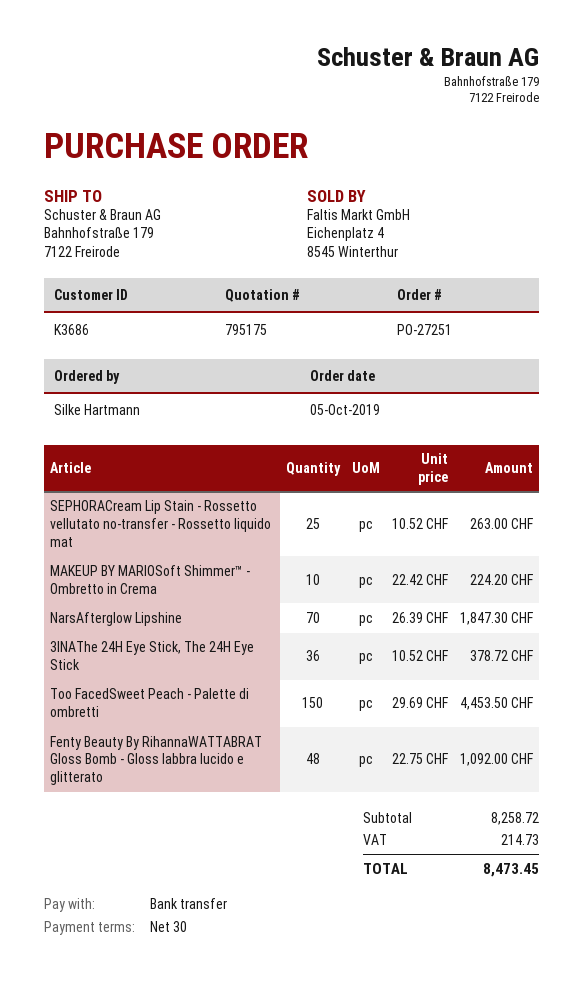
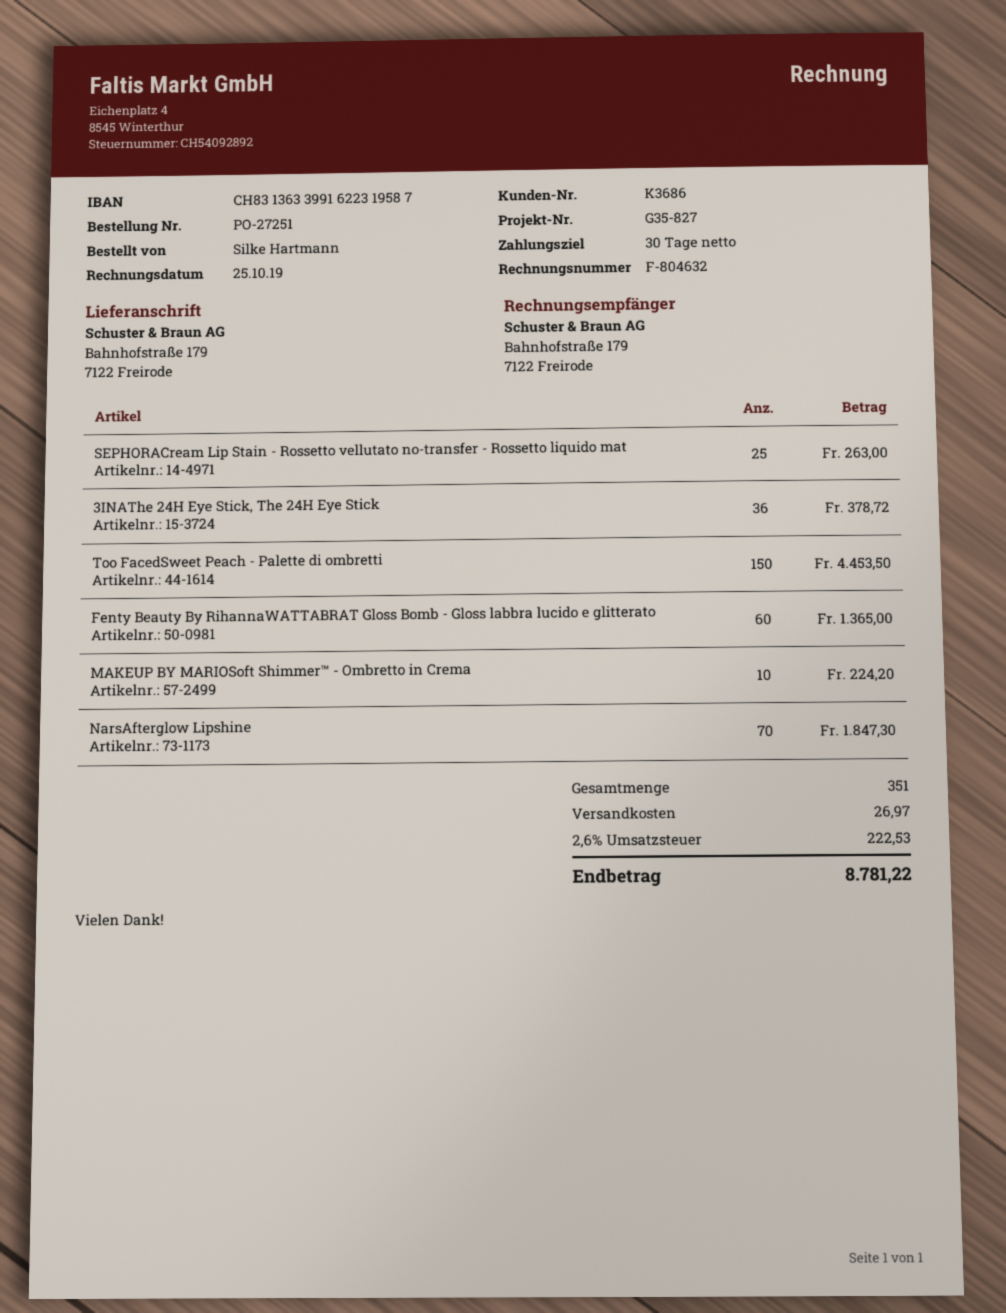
Fenty Beauty By RihannaWATTABRAT Gloss Bomb - Gloss labbra lucido e glitterato: 48 for 1092.00 -> 60 for 1365.00
shipping: none -> 26.97
tax: 214.73 -> 222.53
total: 8473.45 -> 8781.22

